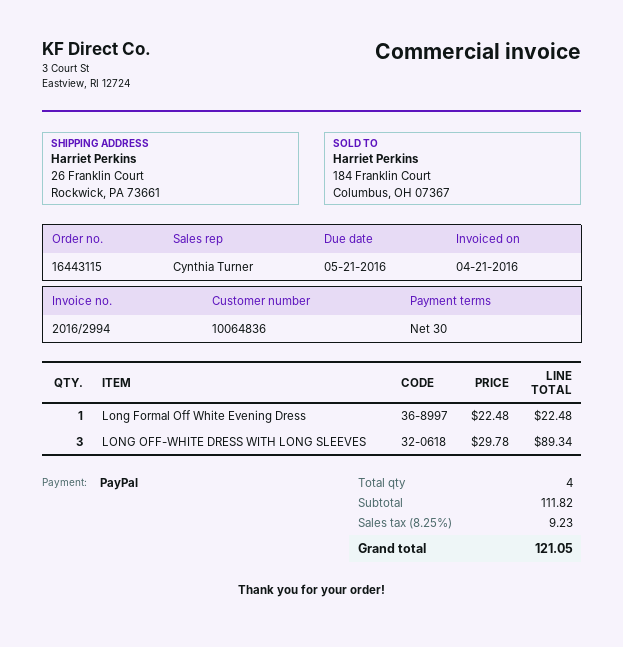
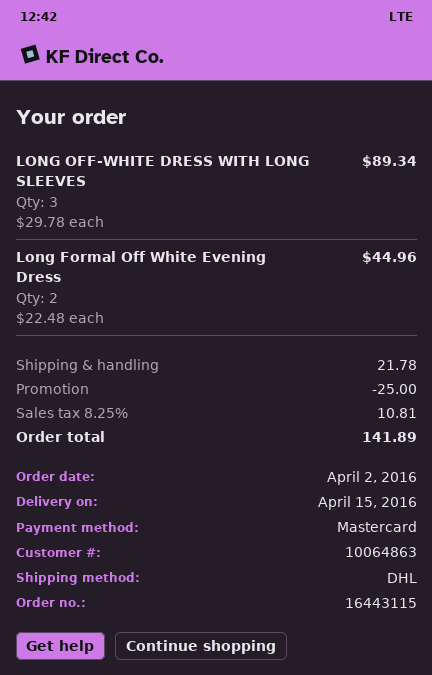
customer number: 10064836 -> 10064863
payment method: PayPal -> Mastercard
Long Formal Off White Evening Dress: 1 x 22.48 = 22.48 -> 2 x 22.48 = 44.96
discount: none -> 25.00
shipping: none -> 21.78
tax: 8.25% = 9.23 -> 8.25% = 10.81
total: 121.05 -> 141.89

